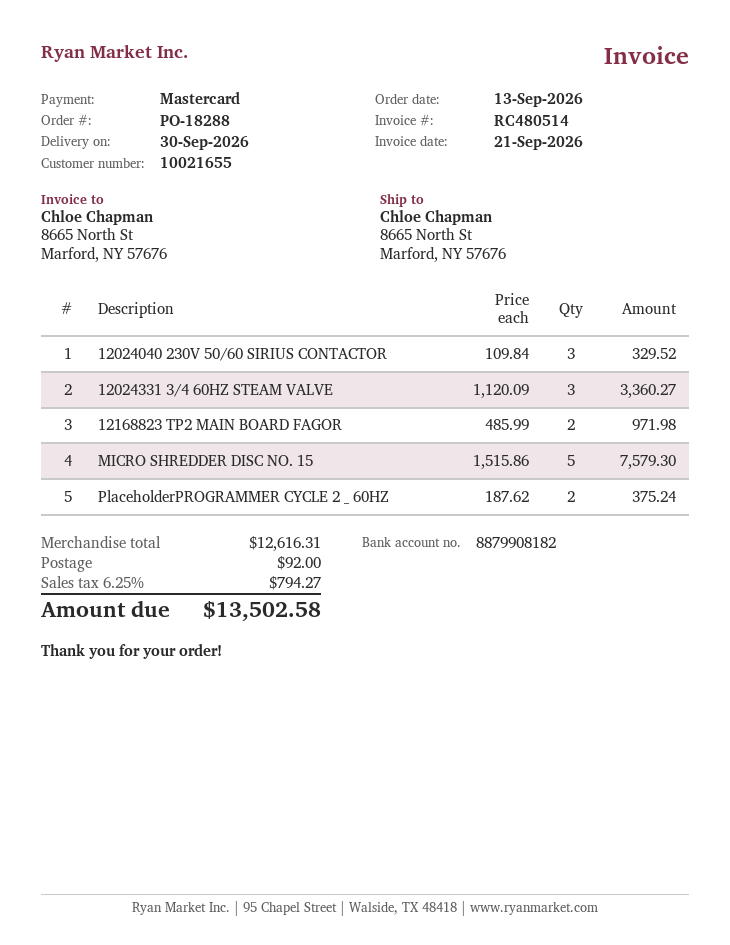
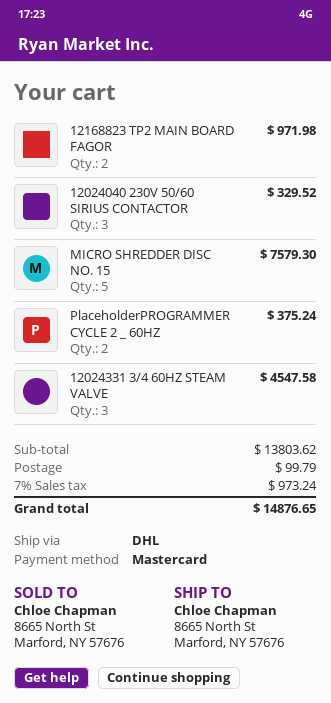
12024331 3/4 60HZ STEAM VALVE: 3 for 3360.27 -> 3 for 4547.58
subtotal: 12616.31 -> 13803.62
shipping: 92.00 -> 99.79
tax: 6.25% = 794.27 -> 7% = 973.24
total: 13502.58 -> 14876.65

